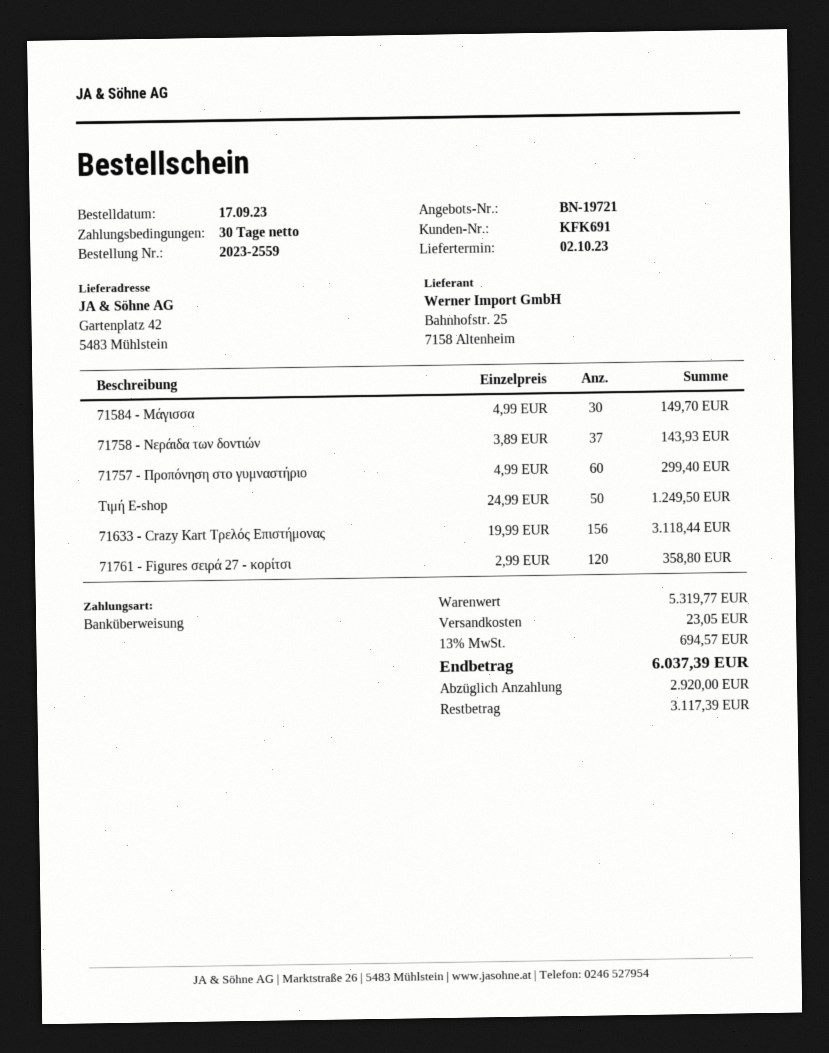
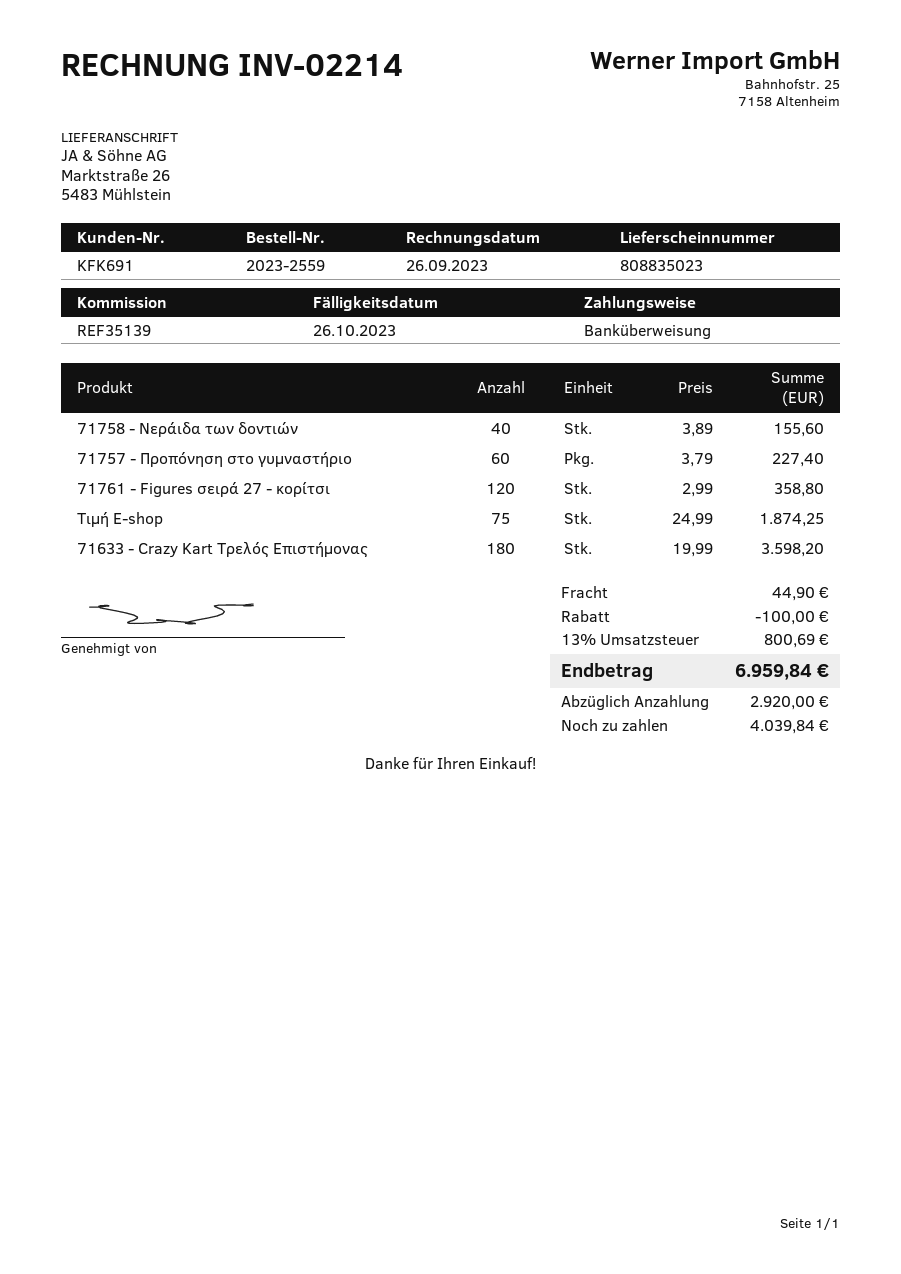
ship to: Gartenplatz 42, 5483 Mühlstein -> Marktstraße 26, 5483 Mühlstein
71584 - Μάγισσα: 30 x 4.99 = 149.70 -> none
71758 - Νεράιδα των δοντιών: 37 x 3.89 = 143.93 -> 40 x 3.89 = 155.60
71757 - Προπόνηση στο γυμναστήριο: 60 x 4.99 = 299.40 -> 60 x 3.79 = 227.40
Τιμή E-shop: 50 x 24.99 = 1249.50 -> 75 x 24.99 = 1874.25
71633 - Crazy Kart Τρελός Επιστήμονας: 156 x 19.99 = 3118.44 -> 180 x 19.99 = 3598.20
discount: none -> 100.00
shipping: 23.05 -> 44.90
tax: 13% = 694.57 -> 13% = 800.69
total: 6037.39 -> 6959.84
balance: 3117.39 -> 4039.84

